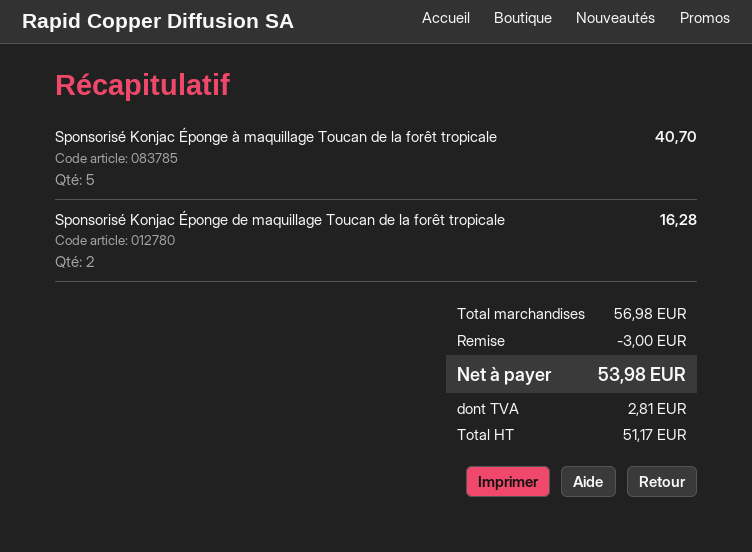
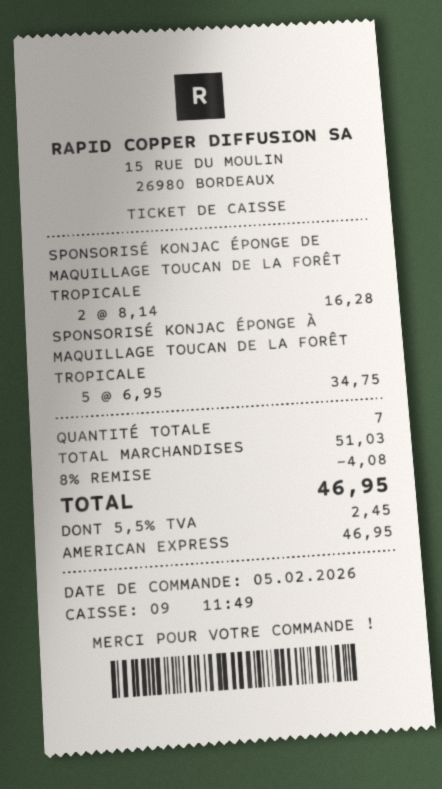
Sponsorisé Konjac Éponge à maquillage Toucan de la forêt tropicale: 5 for 40.70 -> 5 for 34.75
subtotal: 56.98 -> 51.03
discount: 3.00 -> 4.08
tax: 2.81 -> 2.45
total: 53.98 -> 46.95

